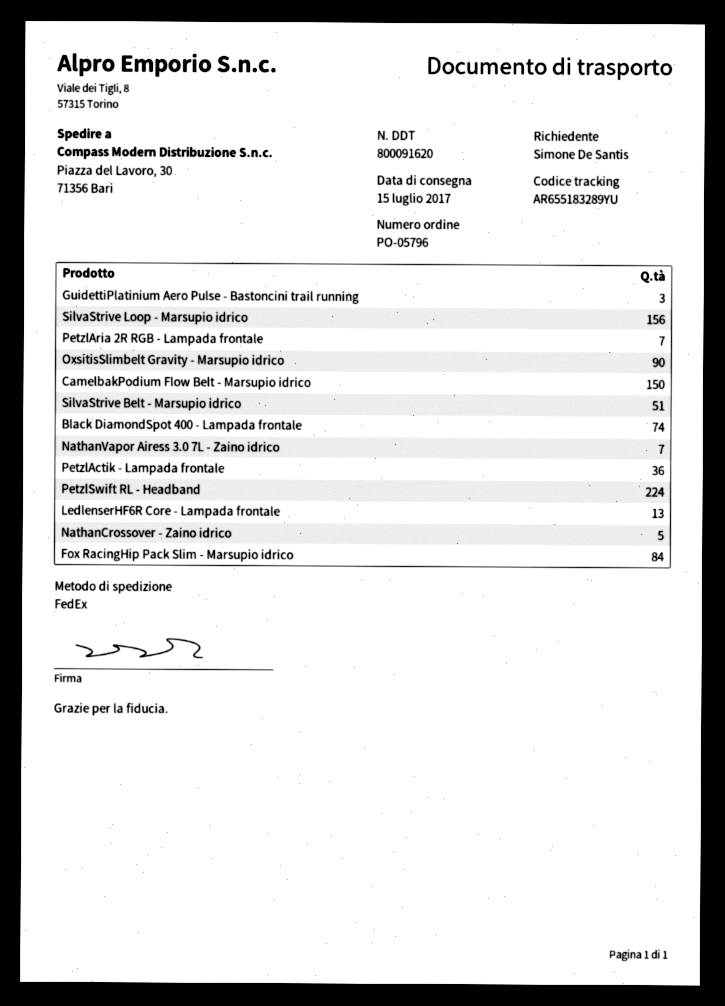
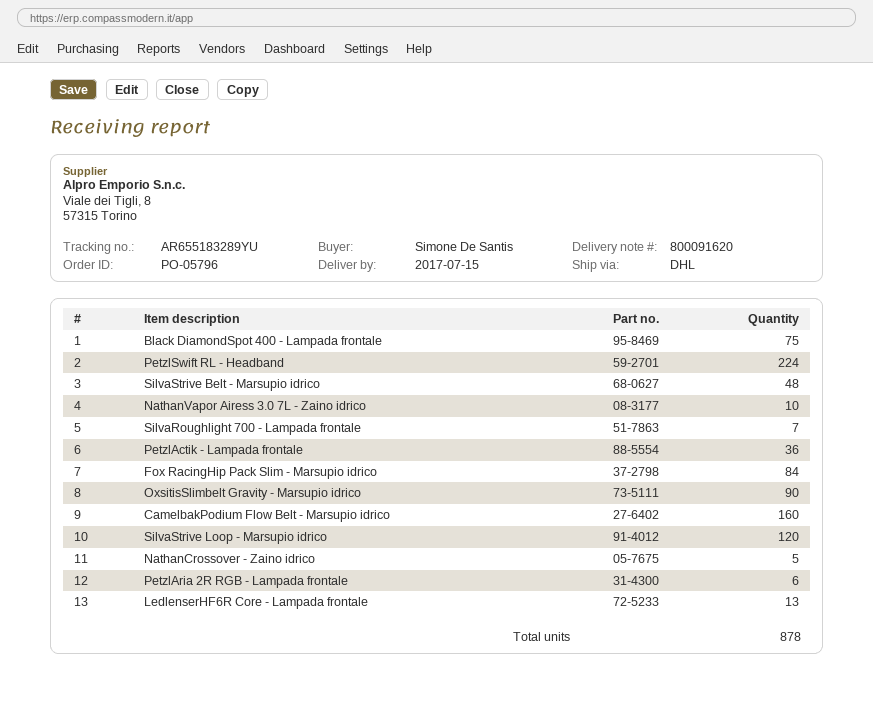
shipping method: FedEx -> DHL
GuidettiPlatinium Aero Pulse - Bastoncini trail running: 3 -> none
SilvaStrive Loop - Marsupio idrico: 156 -> 120
PetzlAria 2R RGB - Lampada frontale: 7 -> 6
CamelbakPodium Flow Belt - Marsupio idrico: 150 -> 160
SilvaStrive Belt - Marsupio idrico: 51 -> 48
Black DiamondSpot 400 - Lampada frontale: 74 -> 75
NathanVapor Airess 3.0 7L - Zaino idrico: 7 -> 10
SilvaRoughlight 700 - Lampada frontale: none -> 7

